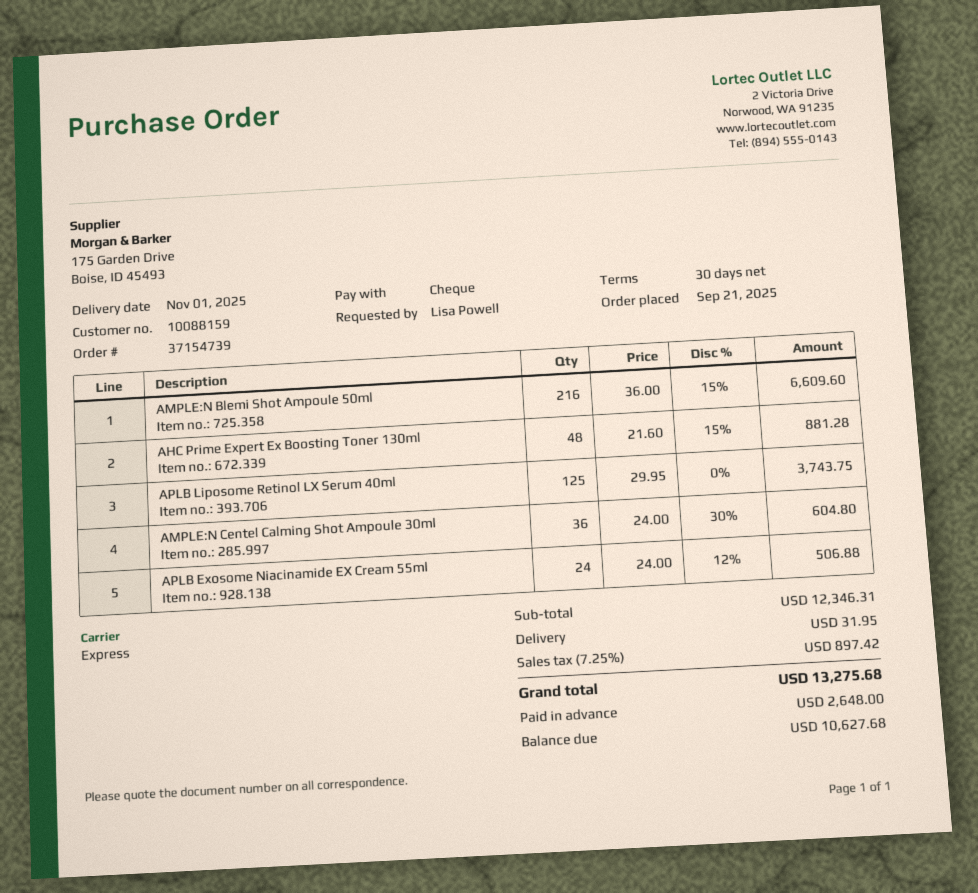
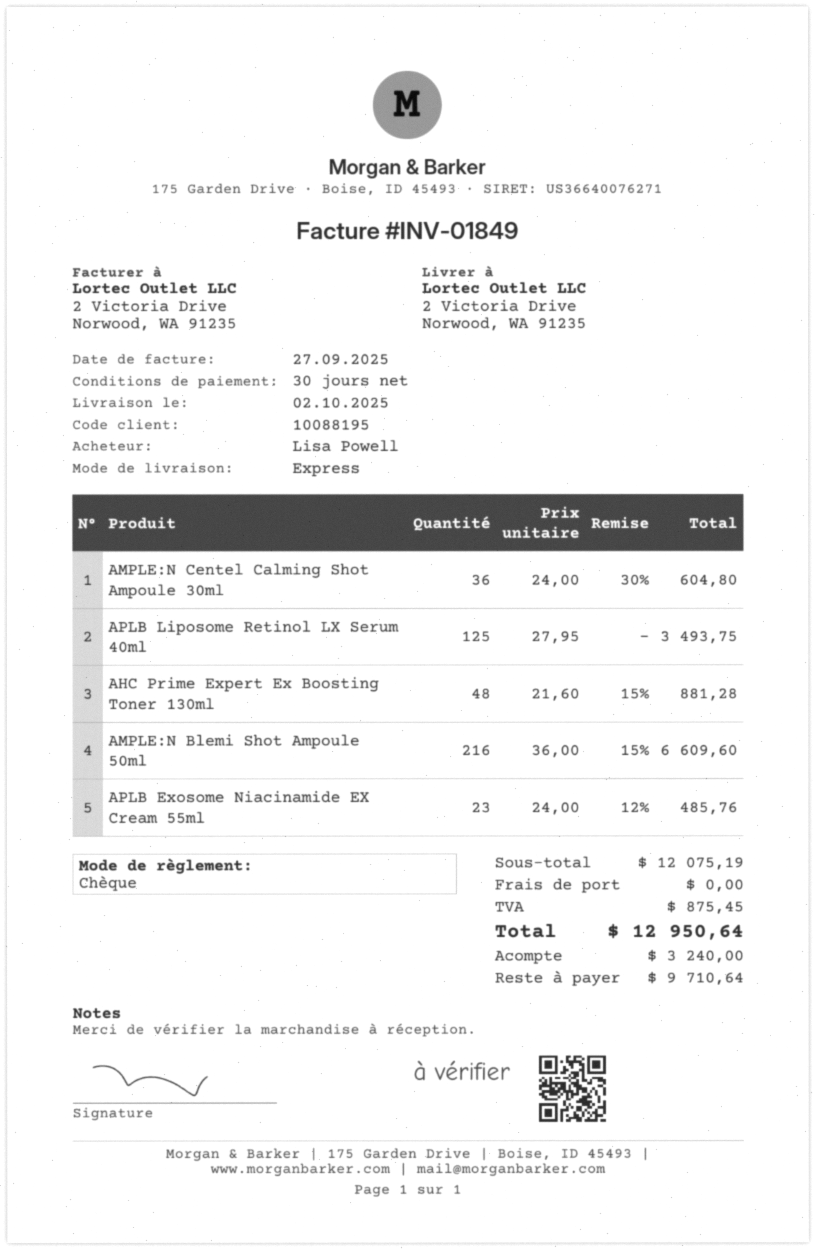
delivery date: 2025-11-01 -> 2025-10-02
customer number: 10088159 -> 10088195
APLB Liposome Retinol LX Serum 40ml: 125 x 29.95 = 3743.75 -> 125 x 27.95 = 3493.75
APLB Exosome Niacinamide EX Cream 55ml: 24 x 24.00 - 12% = 506.88 -> 23 x 24.00 - 12% = 485.76
subtotal: 12346.31 -> 12075.19
shipping: 31.95 -> 0.00
tax: 897.42 -> 875.45
total: 13275.68 -> 12950.64
deposit: 2648.00 -> 3240.00
balance: 10627.68 -> 9710.64

